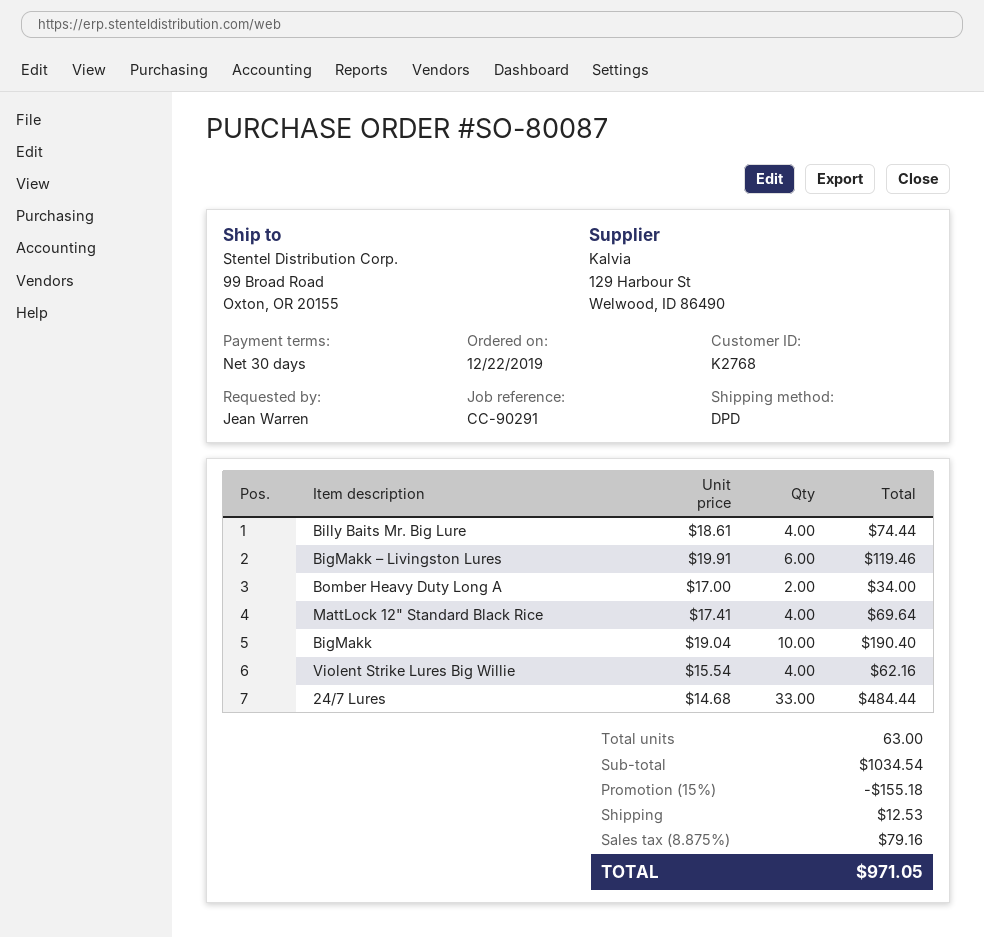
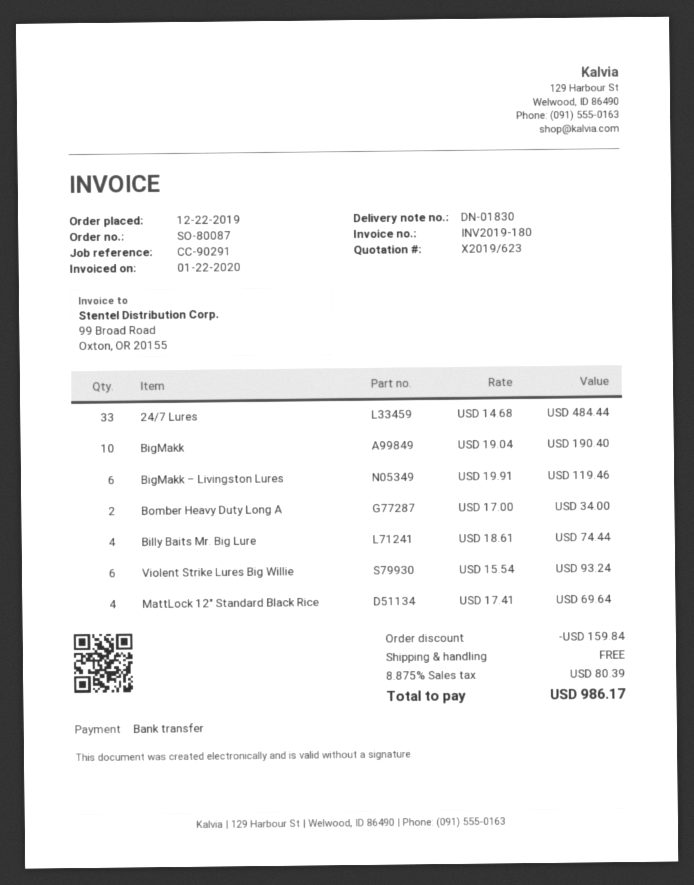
Violent Strike Lures Big Willie: 4 x 15.54 = 62.16 -> 6 x 15.54 = 93.24
discount: 155.18 -> 159.84
shipping: 12.53 -> 0.00
tax: 8.875% = 79.16 -> 8.875% = 80.39
total: 971.05 -> 986.17

